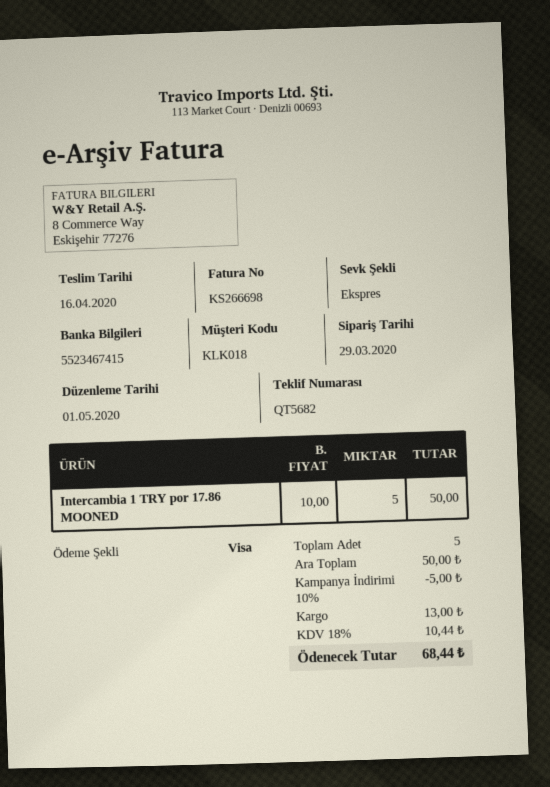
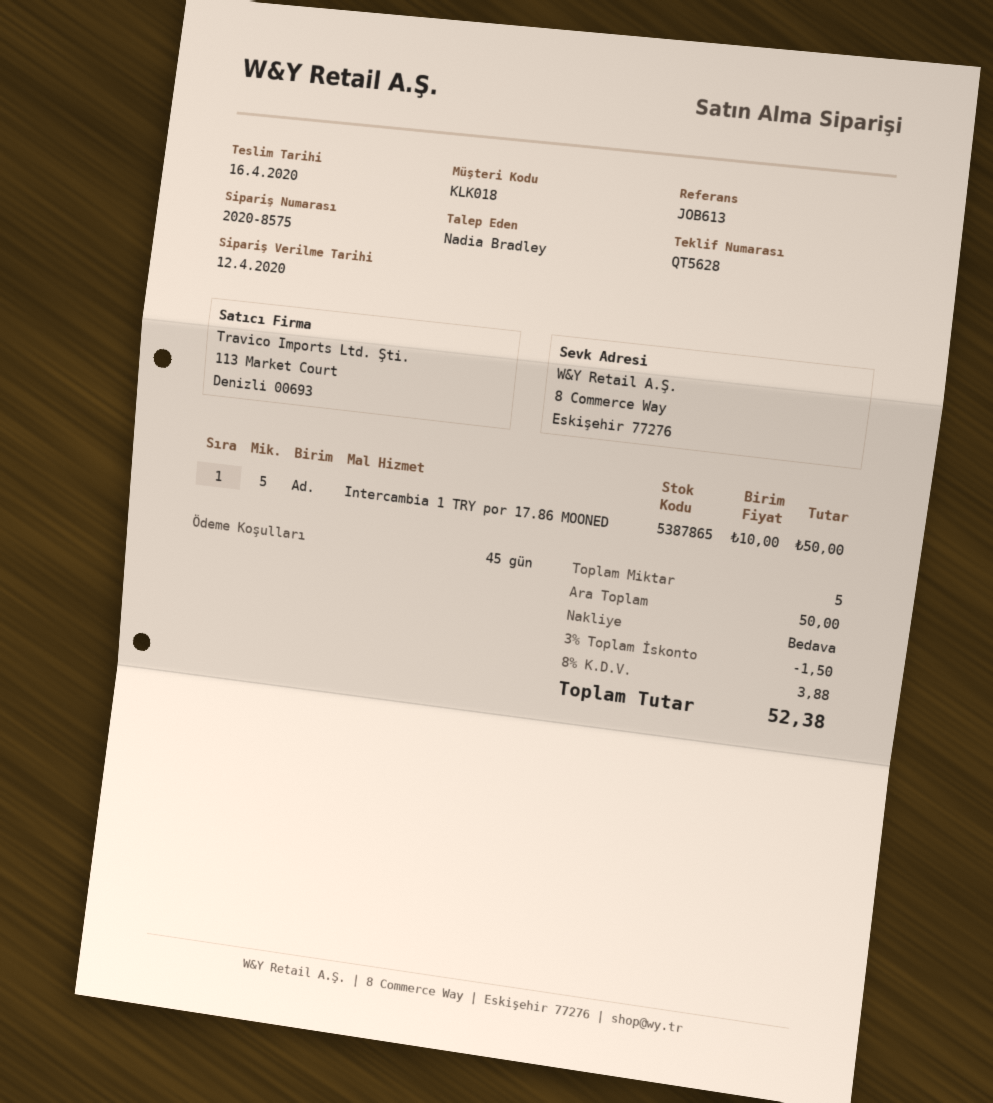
quote number: QT5682 -> QT5628
order date: 2020-03-29 -> 2020-04-12
discount: 10% = 5.00 -> 3% = 1.50
shipping: 13.00 -> 0.00
tax: 18% = 10.44 -> 8% = 3.88
total: 68.44 -> 52.38

